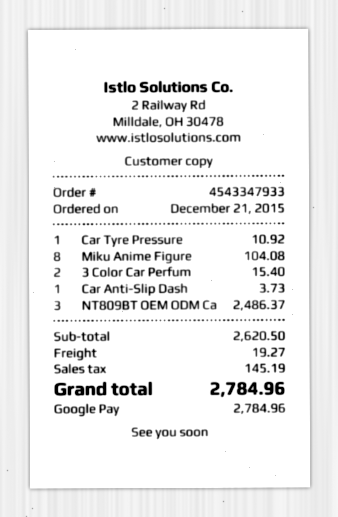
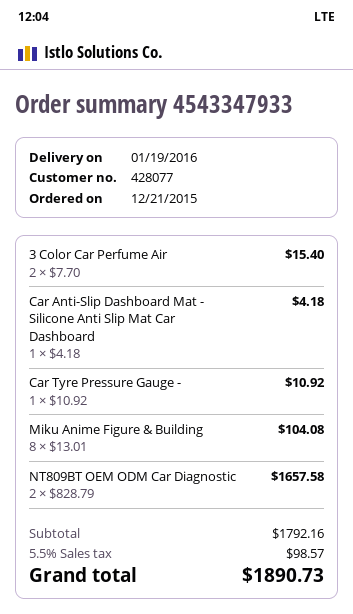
Car Anti-Slip Dash: 1 for 3.73 -> 1 for 4.18
NT809BT OEM ODM Ca: 3 for 2486.37 -> 2 for 1657.58
subtotal: 2620.50 -> 1792.16
shipping: 19.27 -> none
tax: 145.19 -> 98.57
total: 2784.96 -> 1890.73

